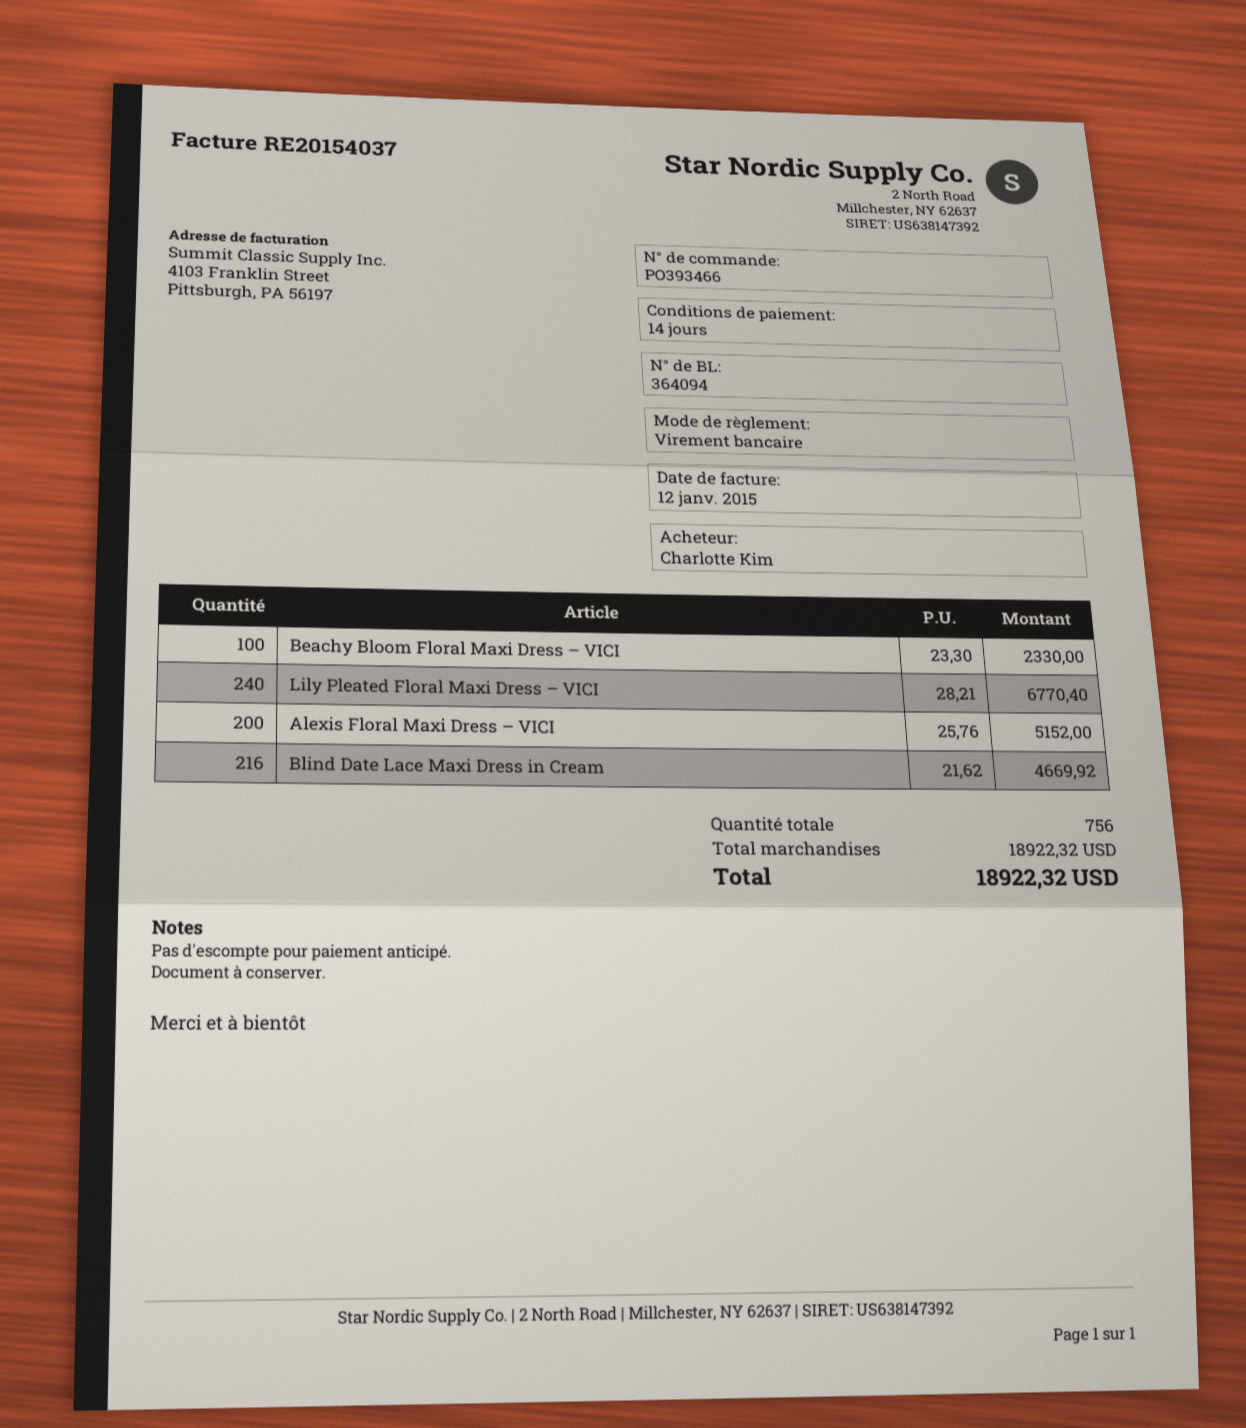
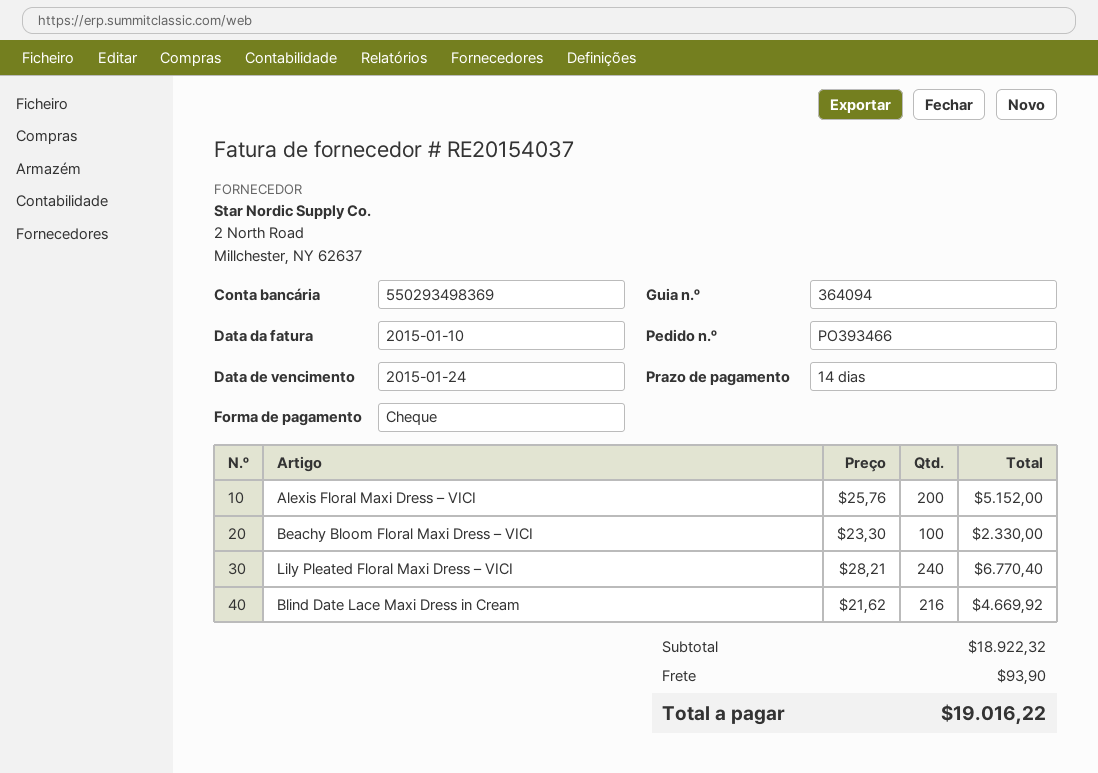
invoice date: 2015-01-12 -> 2015-01-10
payment method: bank transfer -> cheque
shipping: none -> 93.90
total: 18922.32 -> 19016.22

